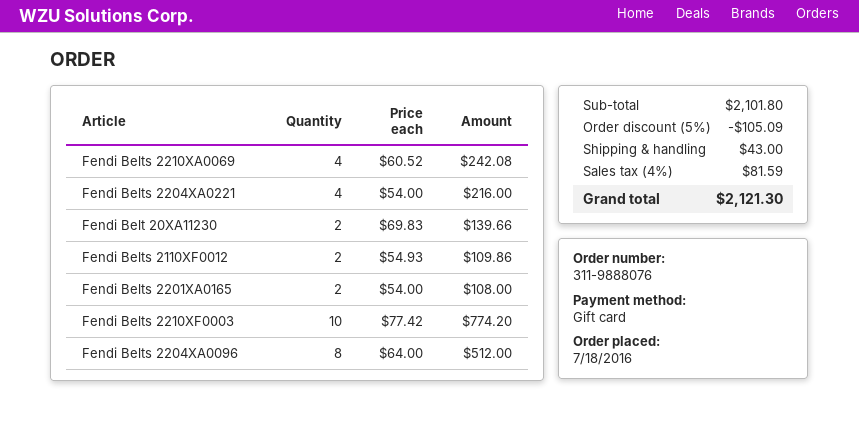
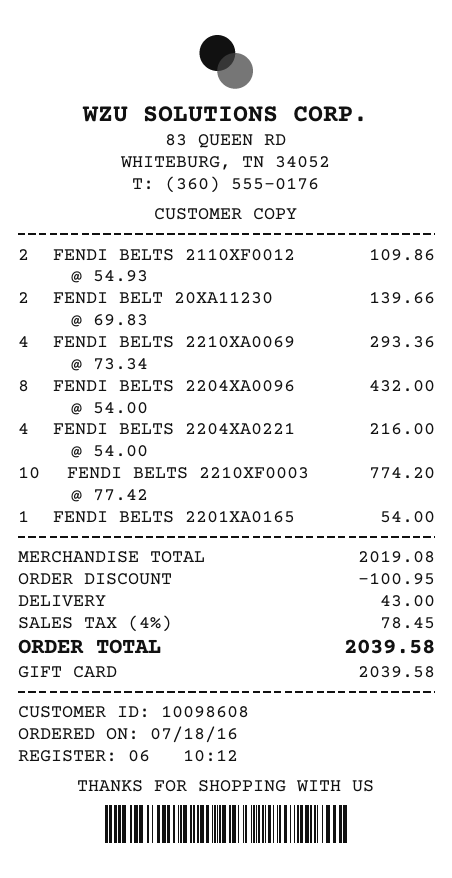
Fendi Belts 2210XA0069: 4 x 60.52 = 242.08 -> 4 x 73.34 = 293.36
Fendi Belts 2201XA0165: 2 x 54.00 = 108.00 -> 1 x 54.00 = 54.00
Fendi Belts 2204XA0096: 8 x 64.00 = 512.00 -> 8 x 54.00 = 432.00
subtotal: 2101.80 -> 2019.08
discount: 105.09 -> 100.95
tax: 4% = 81.59 -> 4% = 78.45
total: 2121.30 -> 2039.58

